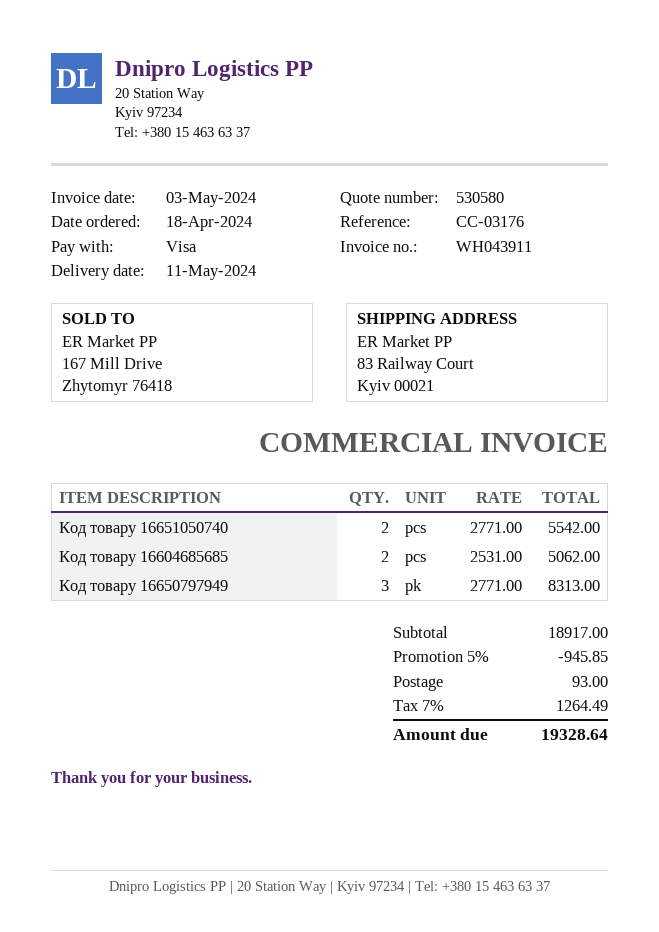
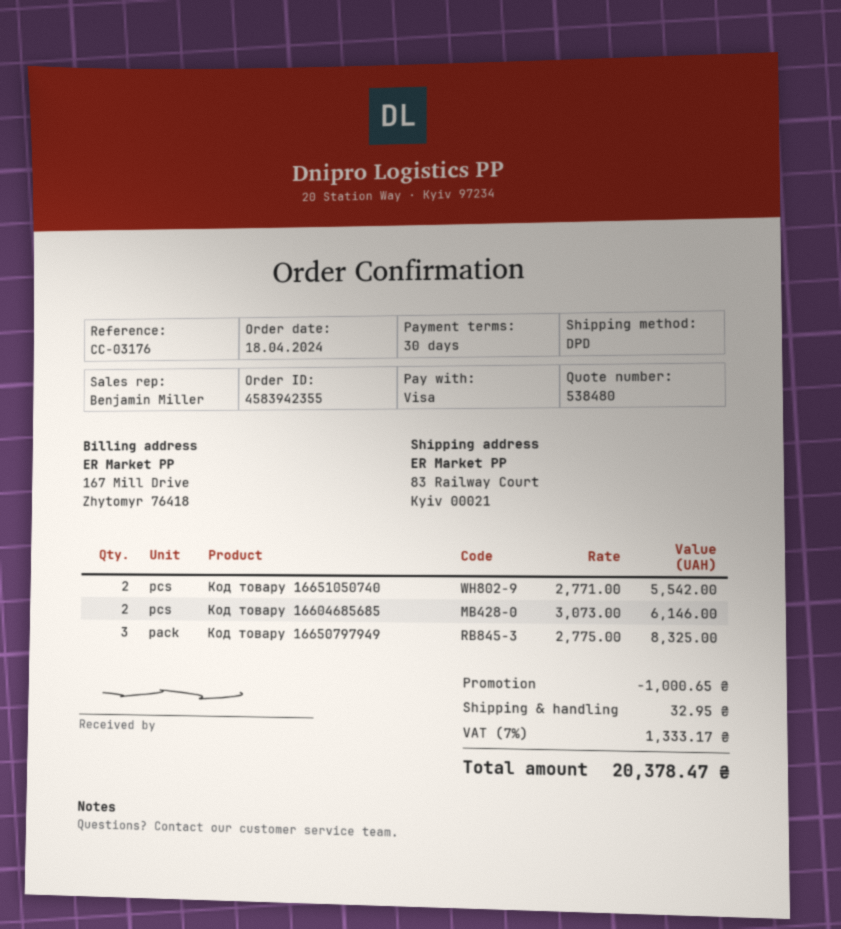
quote number: 530580 -> 538480
Код товару 16604685685: 2 x 2531.00 = 5062.00 -> 2 x 3073.00 = 6146.00
Код товару 16650797949: 3 x 2771.00 = 8313.00 -> 3 x 2775.00 = 8325.00
discount: 945.85 -> 1000.65
shipping: 93.00 -> 32.95
tax: 7% = 1264.49 -> 7% = 1333.17
total: 19328.64 -> 20378.47

